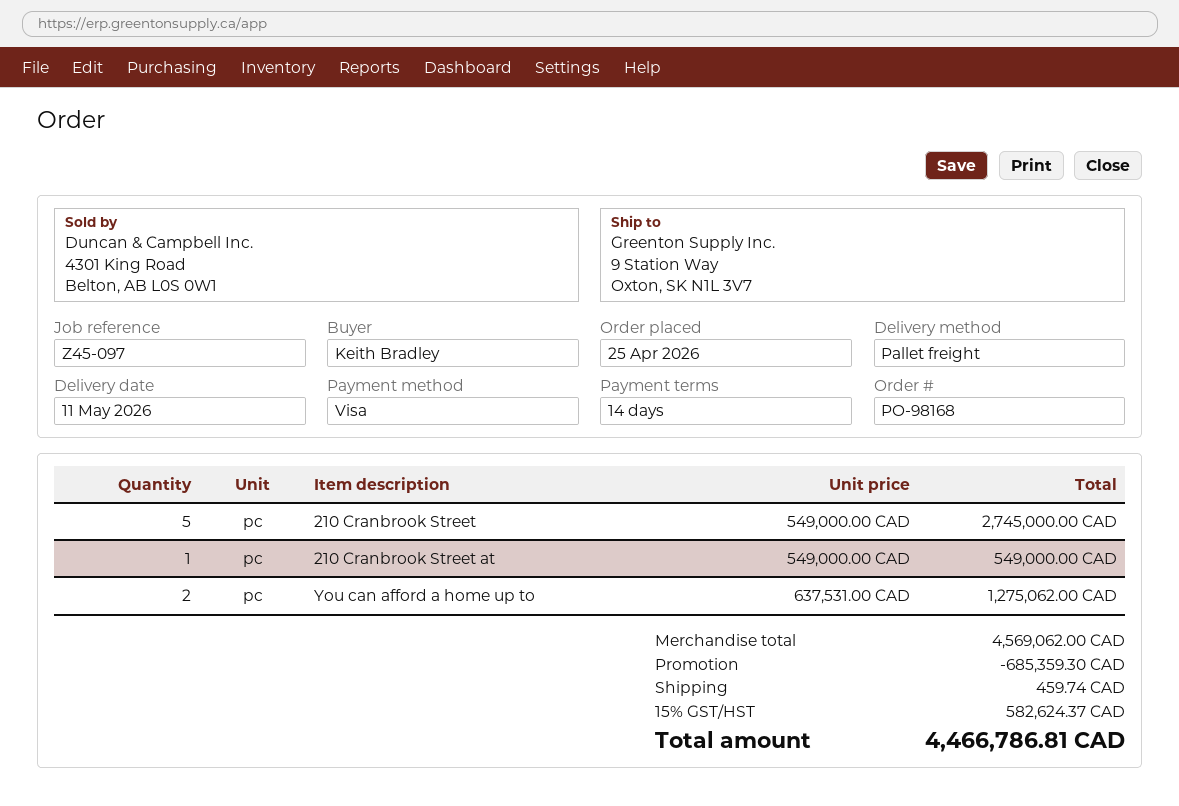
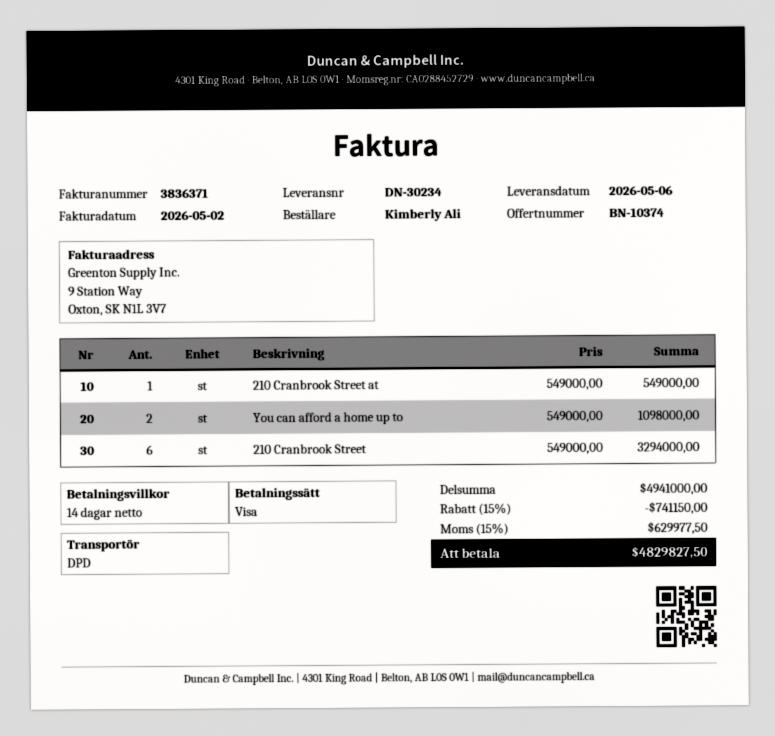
delivery date: 2026-05-11 -> 2026-05-06
ordered by: Keith Bradley -> Kimberly Ali
shipping method: pallet freight -> DPD
210 Cranbrook Street: 5 x 549000.00 = 2745000.00 -> 6 x 549000.00 = 3294000.00
You can afford a home up to: 2 x 637531.00 = 1275062.00 -> 2 x 549000.00 = 1098000.00
subtotal: 4569062.00 -> 4941000.00
discount: 685359.30 -> 741150.00
shipping: 459.74 -> none
tax: 15% = 582624.37 -> 15% = 629977.50
total: 4466786.81 -> 4829827.50

